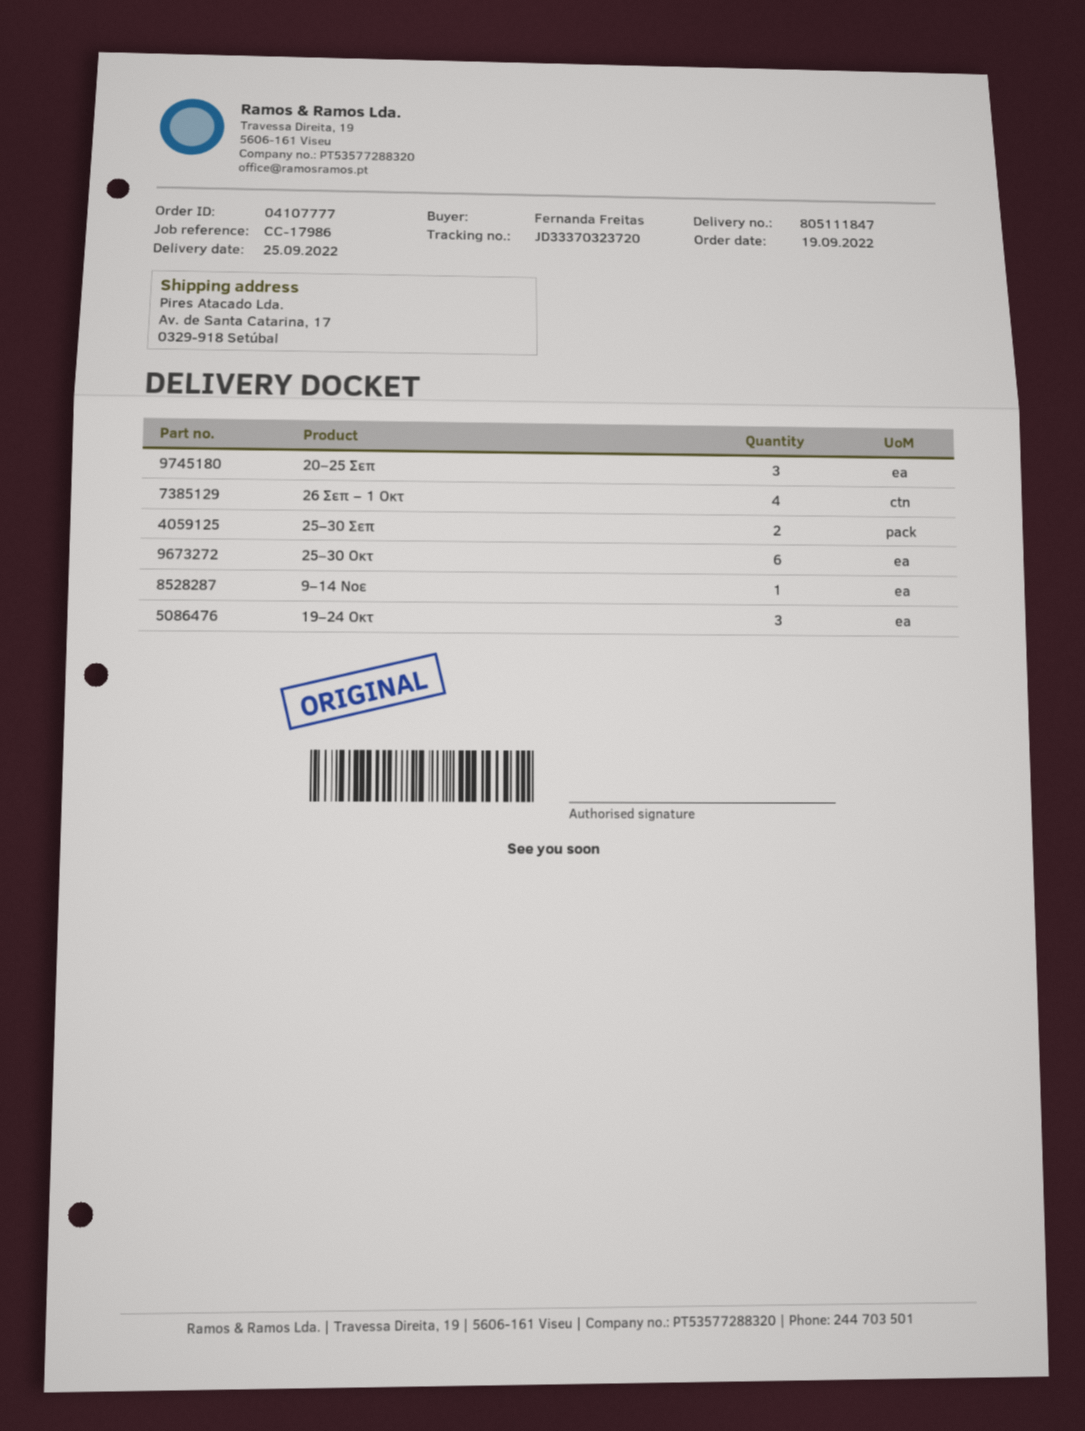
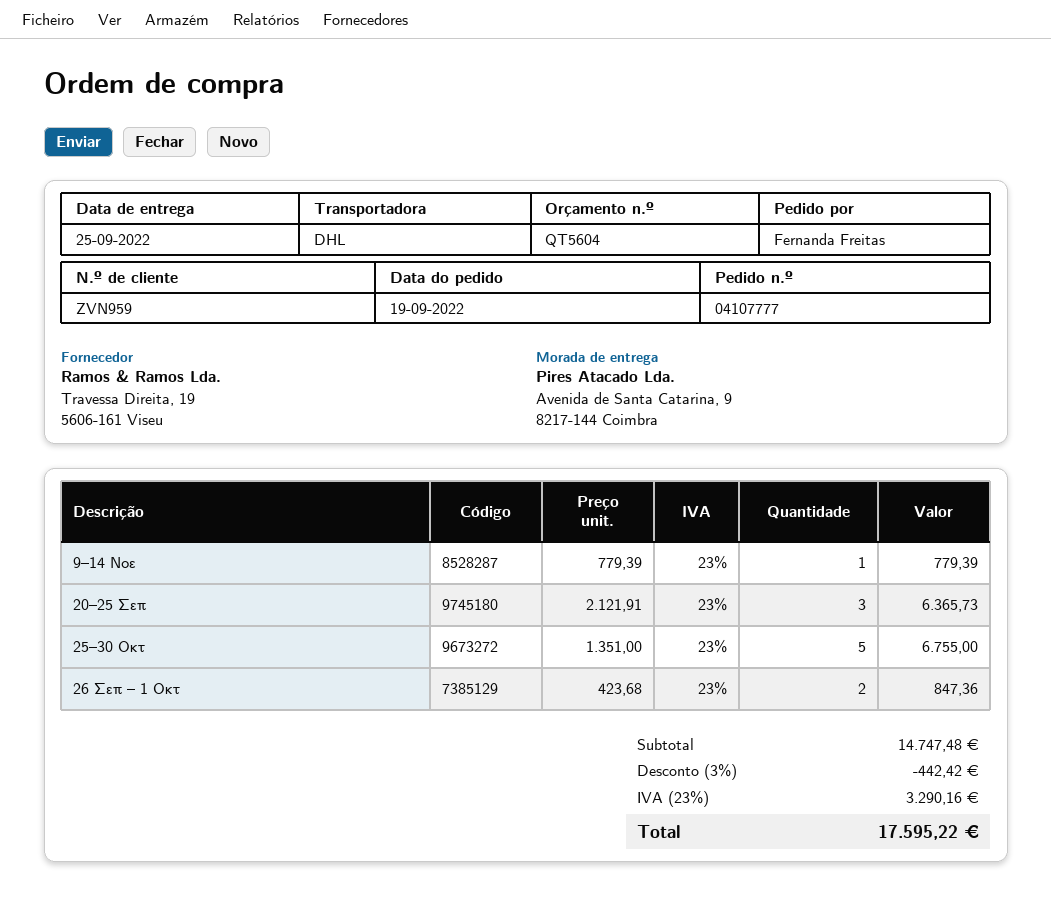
ship to: Av. de Santa Catarina, 17, 0329-918 Setúbal -> Avenida de Santa Catarina, 9, 8217-144 Coimbra
26 Σεπ – 1 Οκτ: 4 -> 2
25–30 Σεπ: 2 -> none
25–30 Οκτ: 6 -> 5
19–24 Οκτ: 3 -> none

